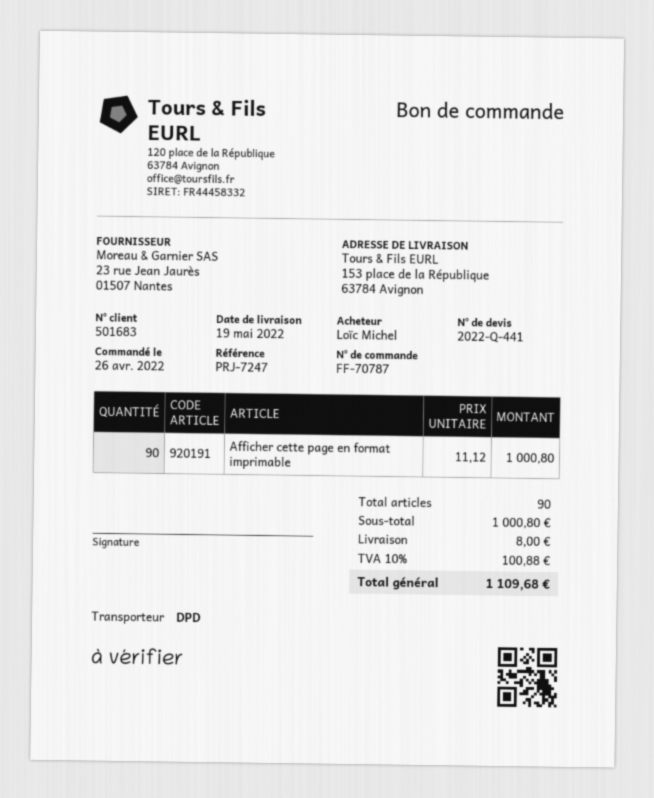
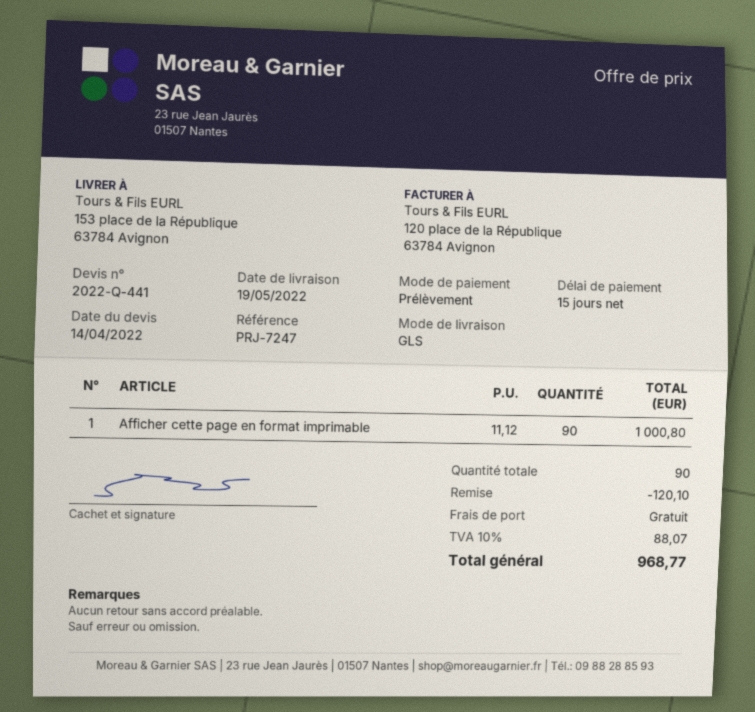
shipping method: DPD -> GLS
discount: none -> 120.10
shipping: 8.00 -> 0.00
tax: 10% = 100.88 -> 10% = 88.07
total: 1109.68 -> 968.77

